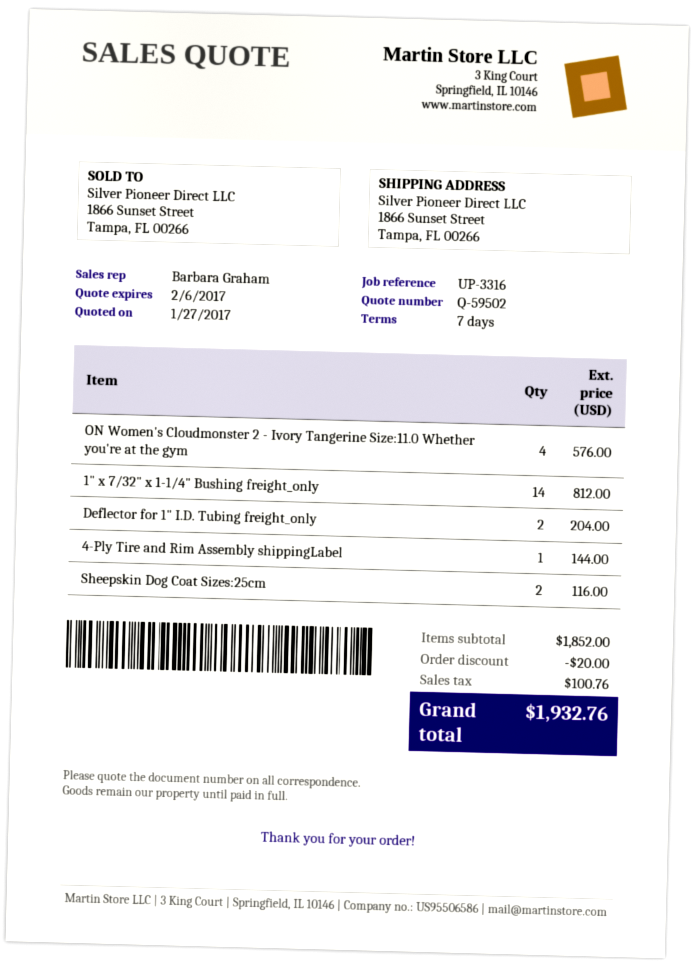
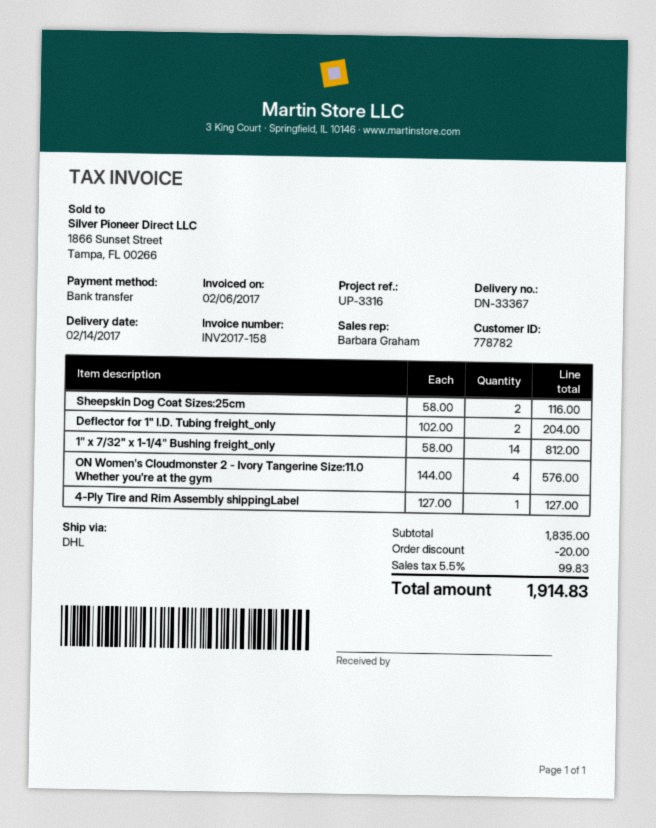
4-Ply Tire and Rim Assembly shippingLabel: 1 for 144.00 -> 1 for 127.00
subtotal: 1852.00 -> 1835.00
tax: 100.76 -> 99.83
total: 1932.76 -> 1914.83

